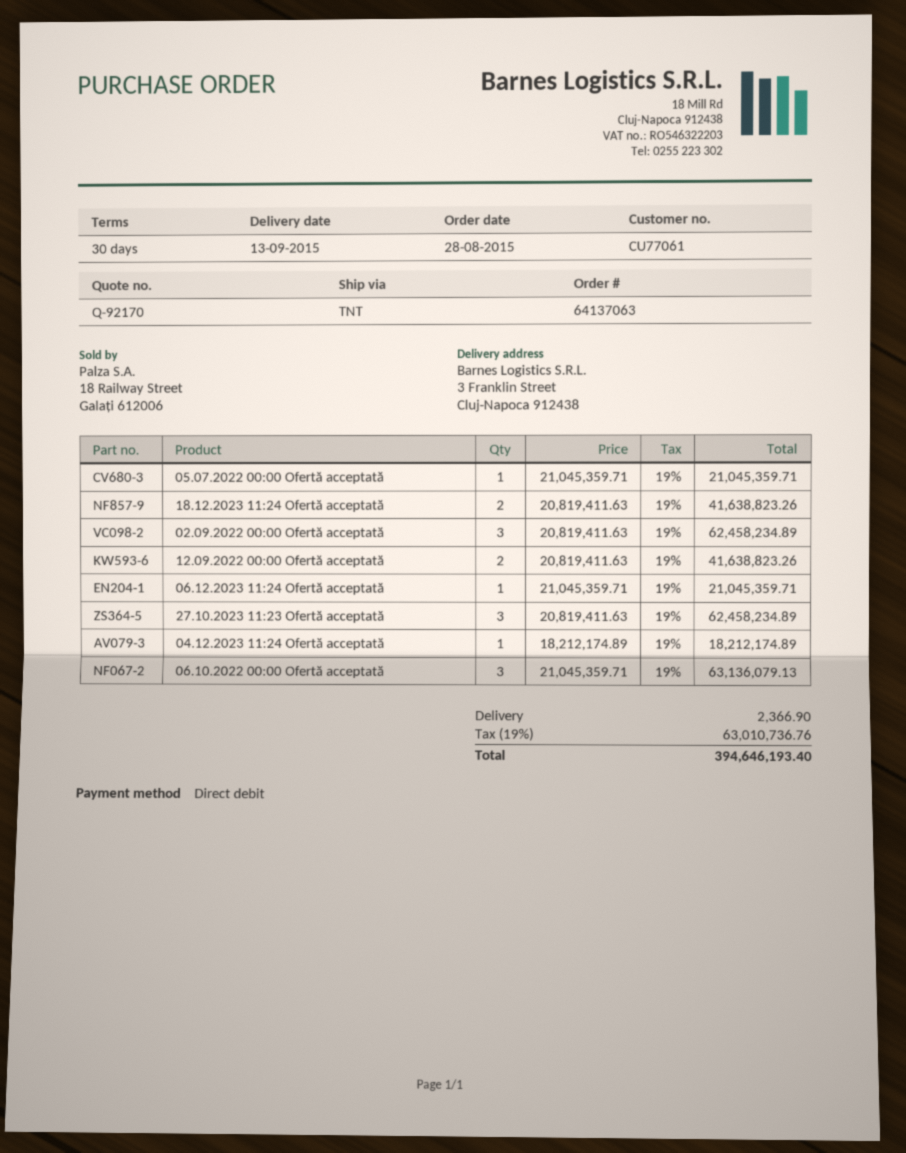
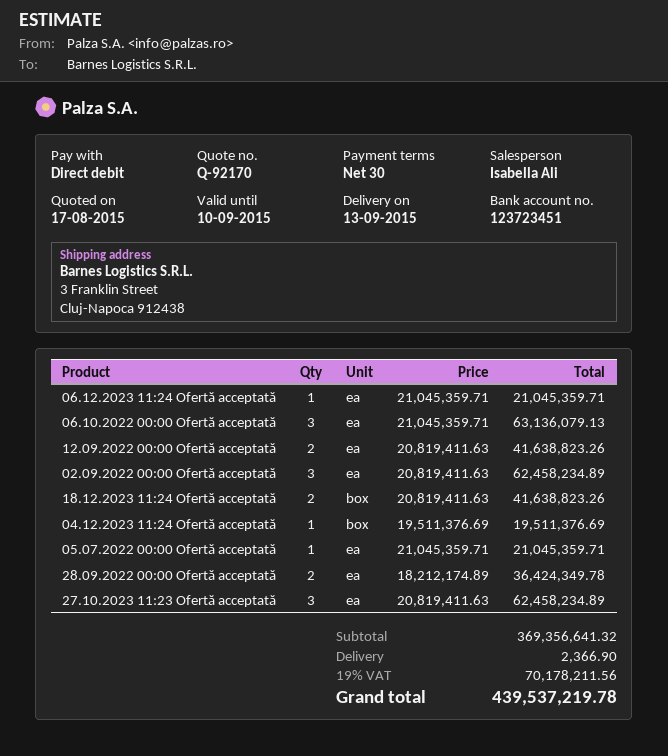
04.12.2023 11:24 Ofertă acceptată: 1 x 18212174.89 = 18212174.89 -> 1 x 19511376.69 = 19511376.69
28.09.2022 00:00 Ofertă acceptată: none -> 2 x 18212174.89 = 36424349.78
tax: 19% = 63010736.76 -> 19% = 70178211.56
total: 394646193.40 -> 439537219.78

